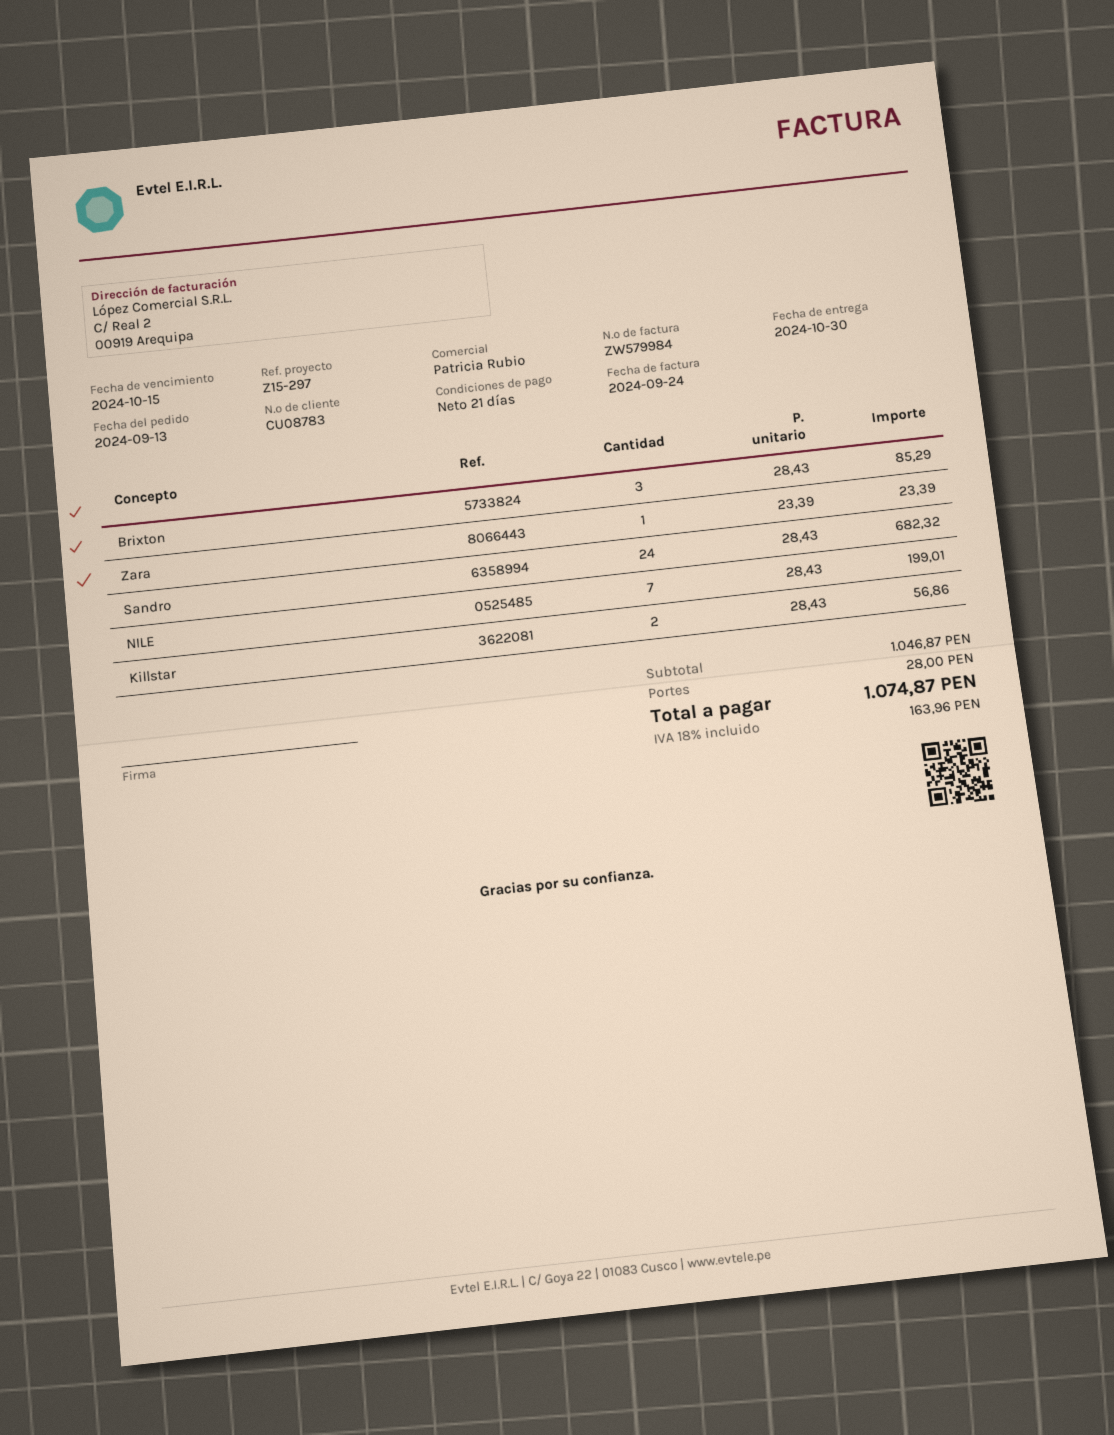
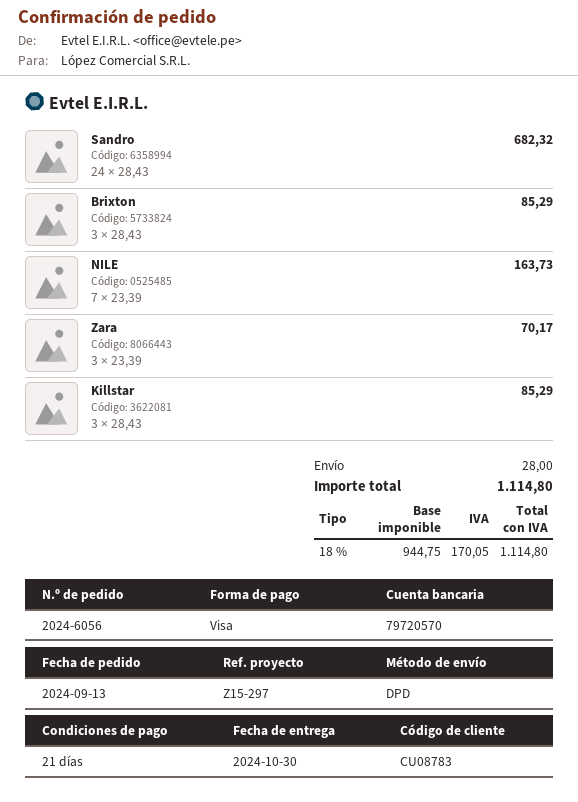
Zara: 1 x 23.39 = 23.39 -> 3 x 23.39 = 70.17
NILE: 7 x 28.43 = 199.01 -> 7 x 23.39 = 163.73
Killstar: 2 x 28.43 = 56.86 -> 3 x 28.43 = 85.29
tax: 18% = 163.96 -> 18% = 170.05
total: 1074.87 -> 1114.80

